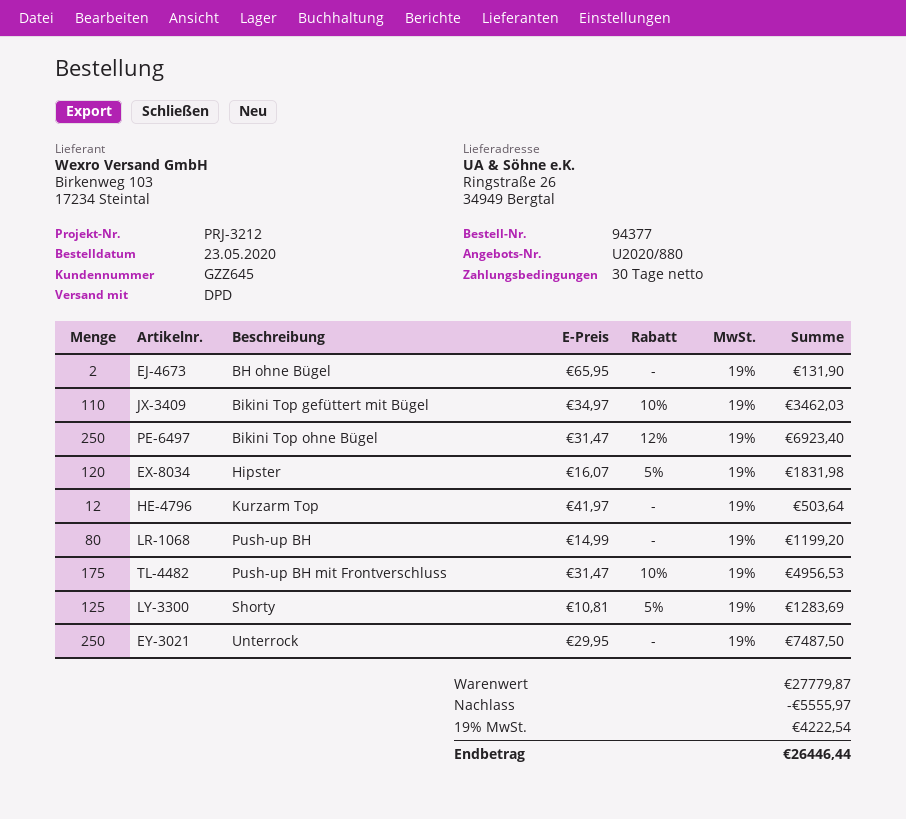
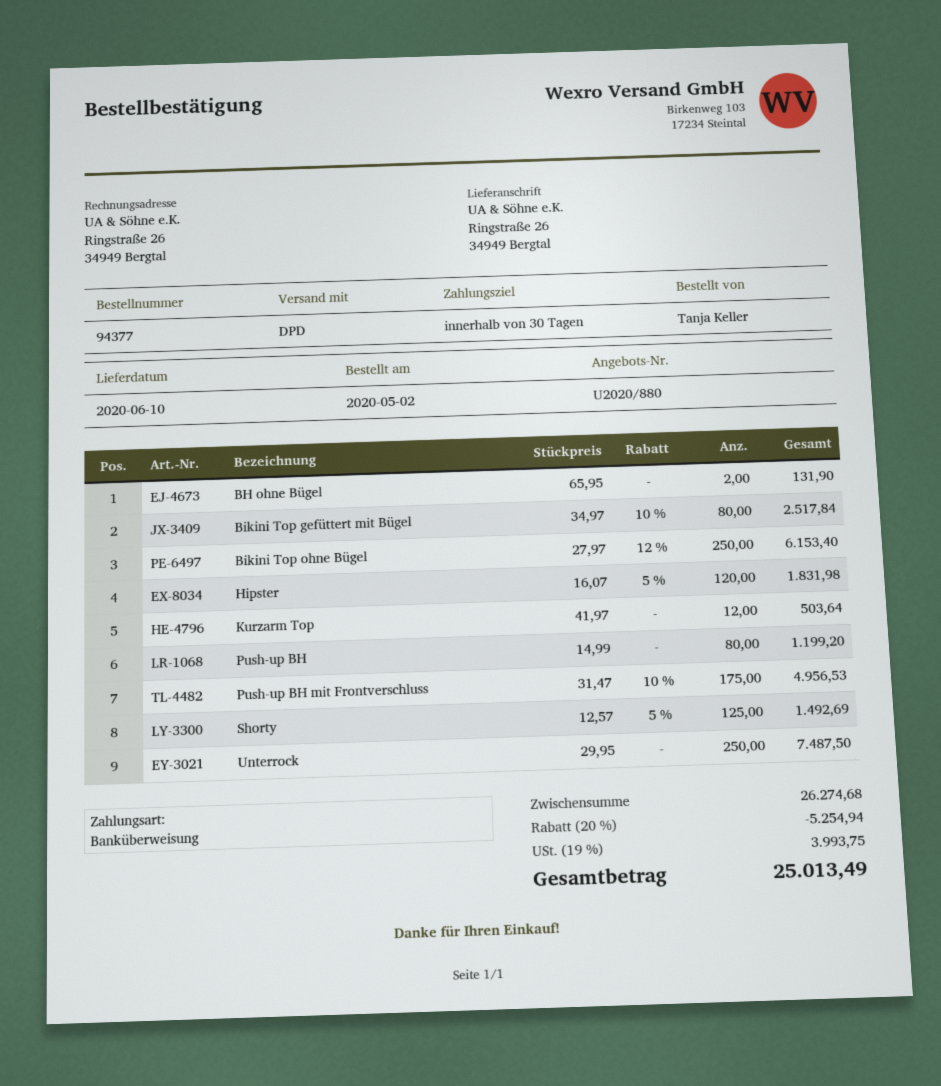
order date: 2020-05-23 -> 2020-05-02
Bikini Top gefüttert mit Bügel: 110 x 34.97 - 10% = 3462.03 -> 80 x 34.97 - 10% = 2517.84
Bikini Top ohne Bügel: 250 x 31.47 - 12% = 6923.40 -> 250 x 27.97 - 12% = 6153.40
Shorty: 125 x 10.81 - 5% = 1283.69 -> 125 x 12.57 - 5% = 1492.69
subtotal: 27779.87 -> 26274.68
discount: 5555.97 -> 5254.94
tax: 19% = 4222.54 -> 19% = 3993.75
total: 26446.44 -> 25013.49

